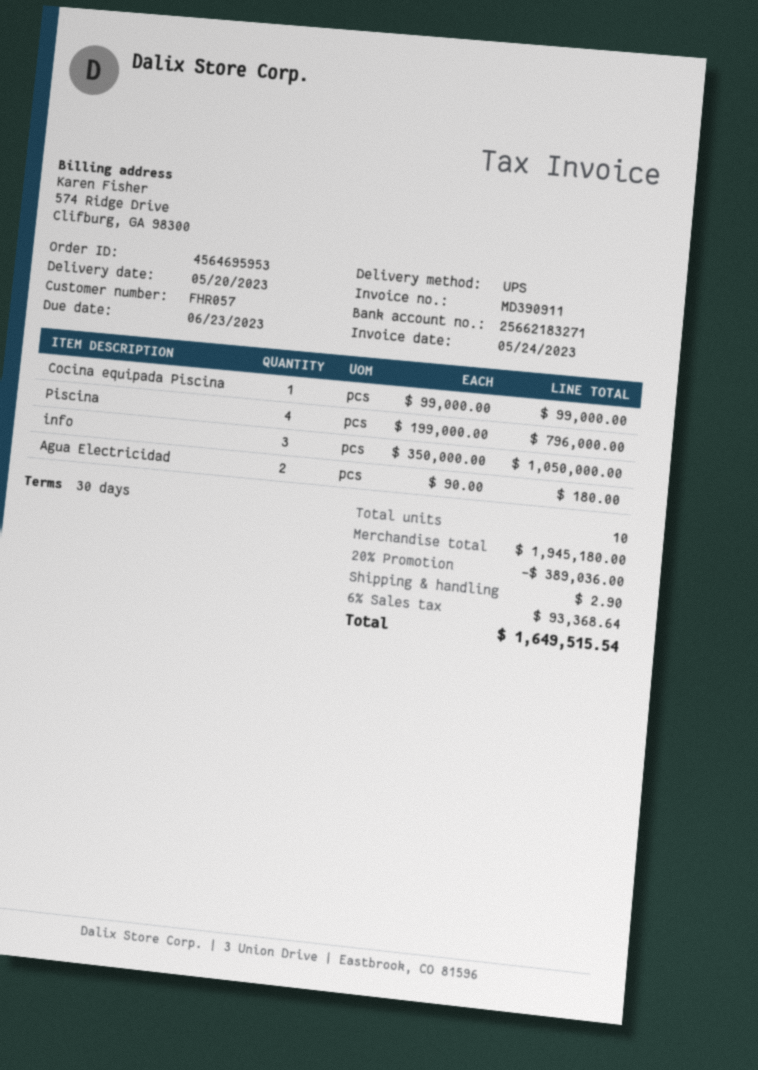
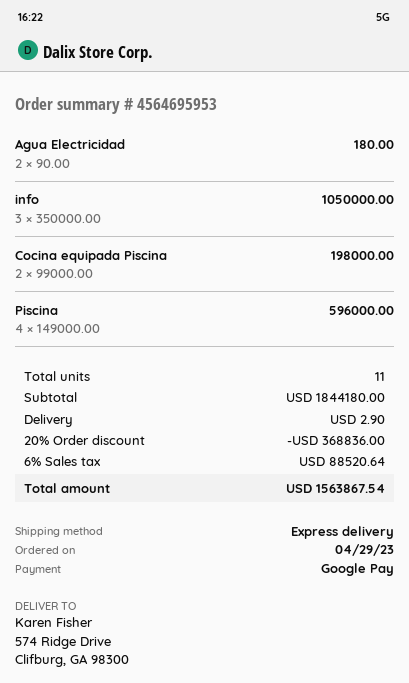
shipping method: UPS -> express
Cocina equipada Piscina: 1 x 99000.00 = 99000.00 -> 2 x 99000.00 = 198000.00
Piscina: 4 x 199000.00 = 796000.00 -> 4 x 149000.00 = 596000.00
total quantity: 10 -> 11
subtotal: 1945180.00 -> 1844180.00
discount: 20% = 389036.00 -> 20% = 368836.00
tax: 6% = 93368.64 -> 6% = 88520.64
total: 1649515.54 -> 1563867.54

